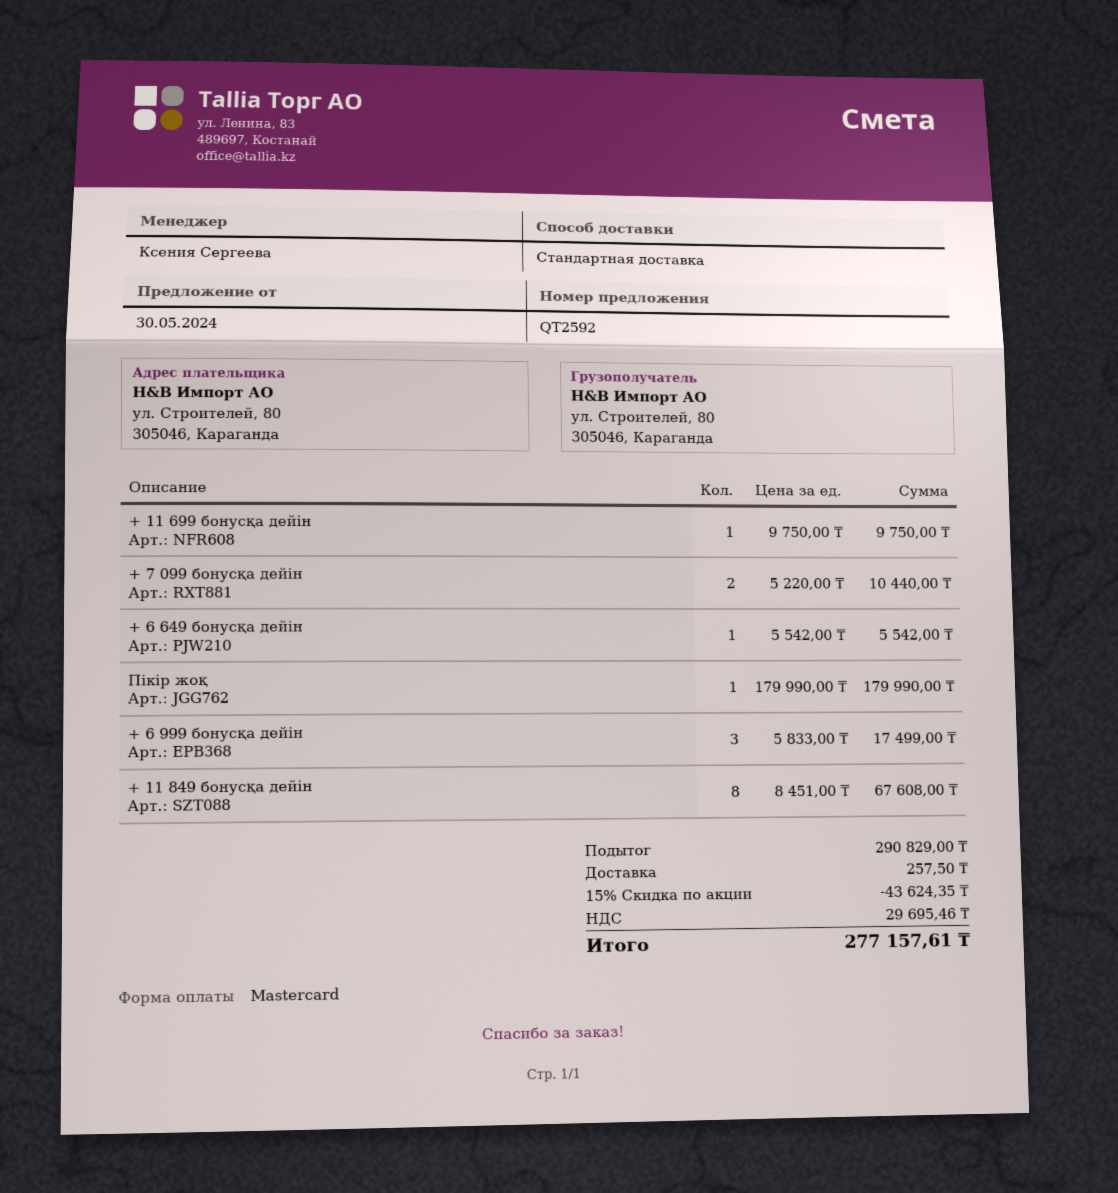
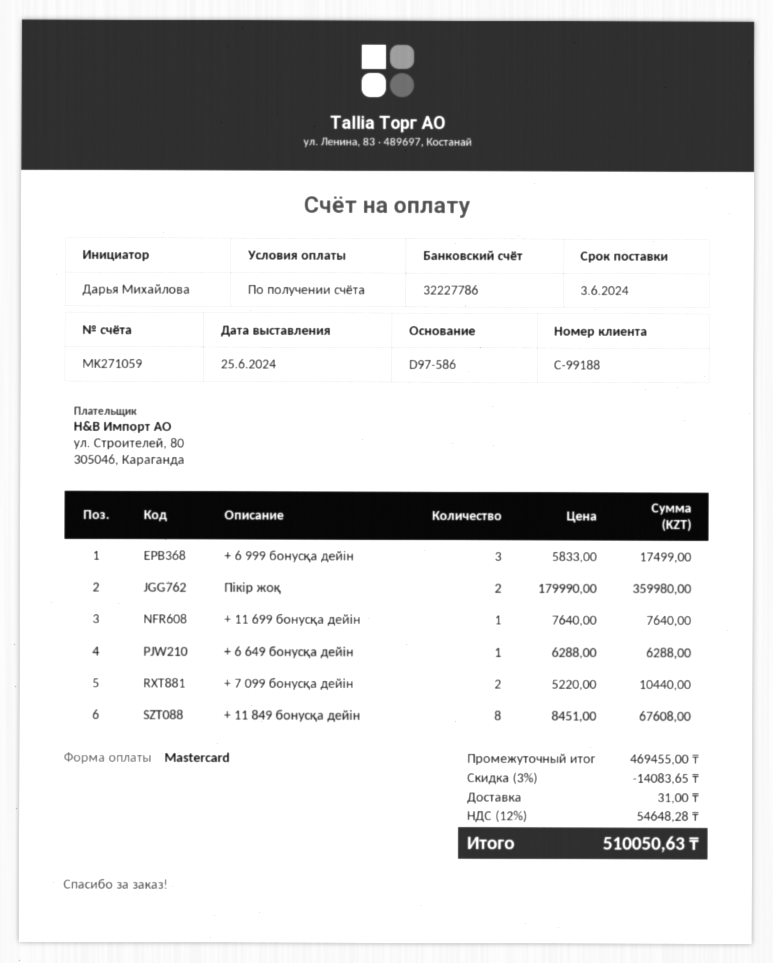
+ 11 699 бонусқа дейін: 1 x 9750.00 = 9750.00 -> 1 x 7640.00 = 7640.00
+ 6 649 бонусқа дейін: 1 x 5542.00 = 5542.00 -> 1 x 6288.00 = 6288.00
Пікір жоқ: 1 x 179990.00 = 179990.00 -> 2 x 179990.00 = 359980.00
subtotal: 290829.00 -> 469455.00
discount: 15% = 43624.35 -> 3% = 14083.65
shipping: 257.50 -> 31.00
tax: 29695.46 -> 54648.28
total: 277157.61 -> 510050.63

